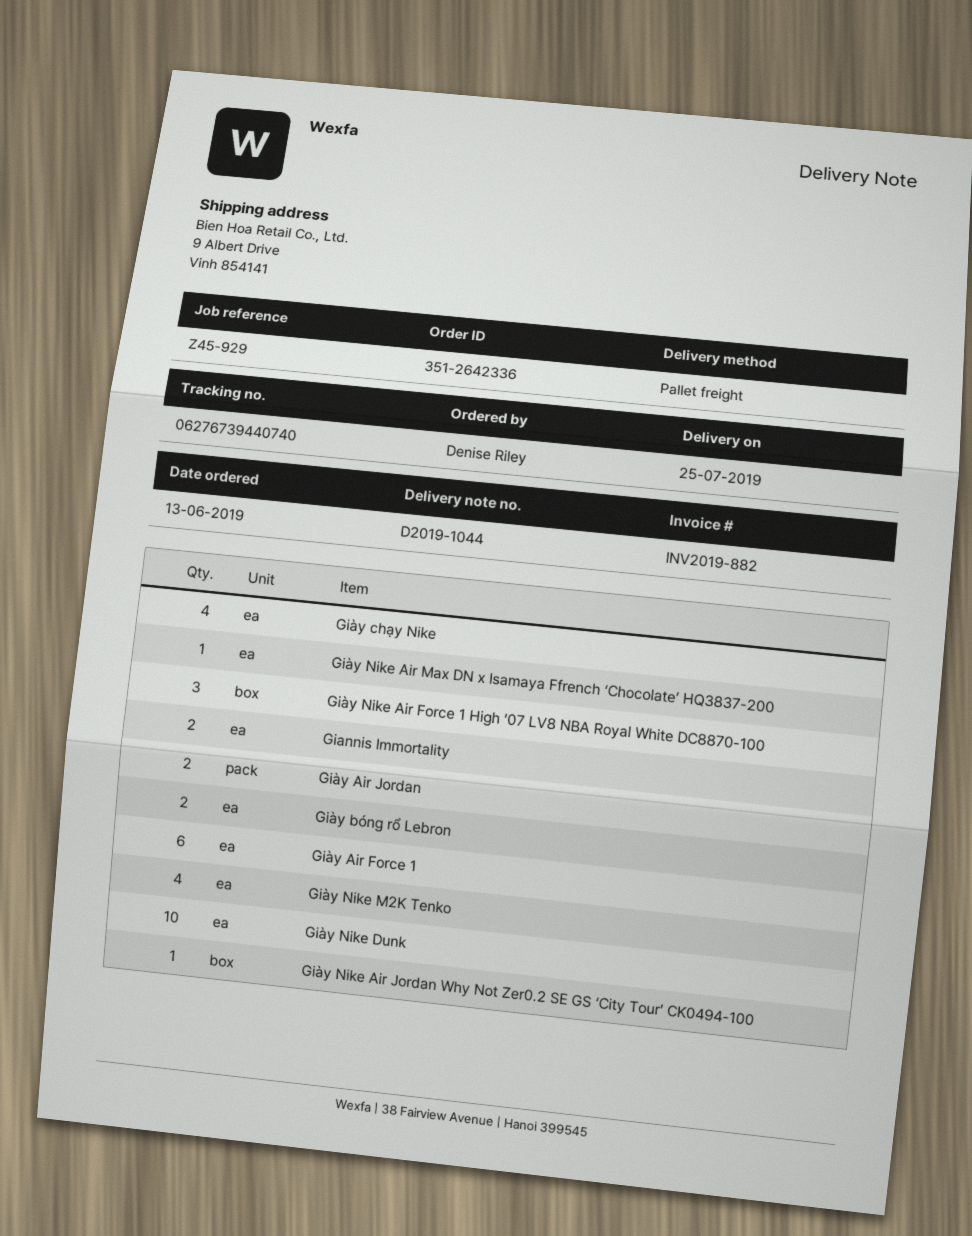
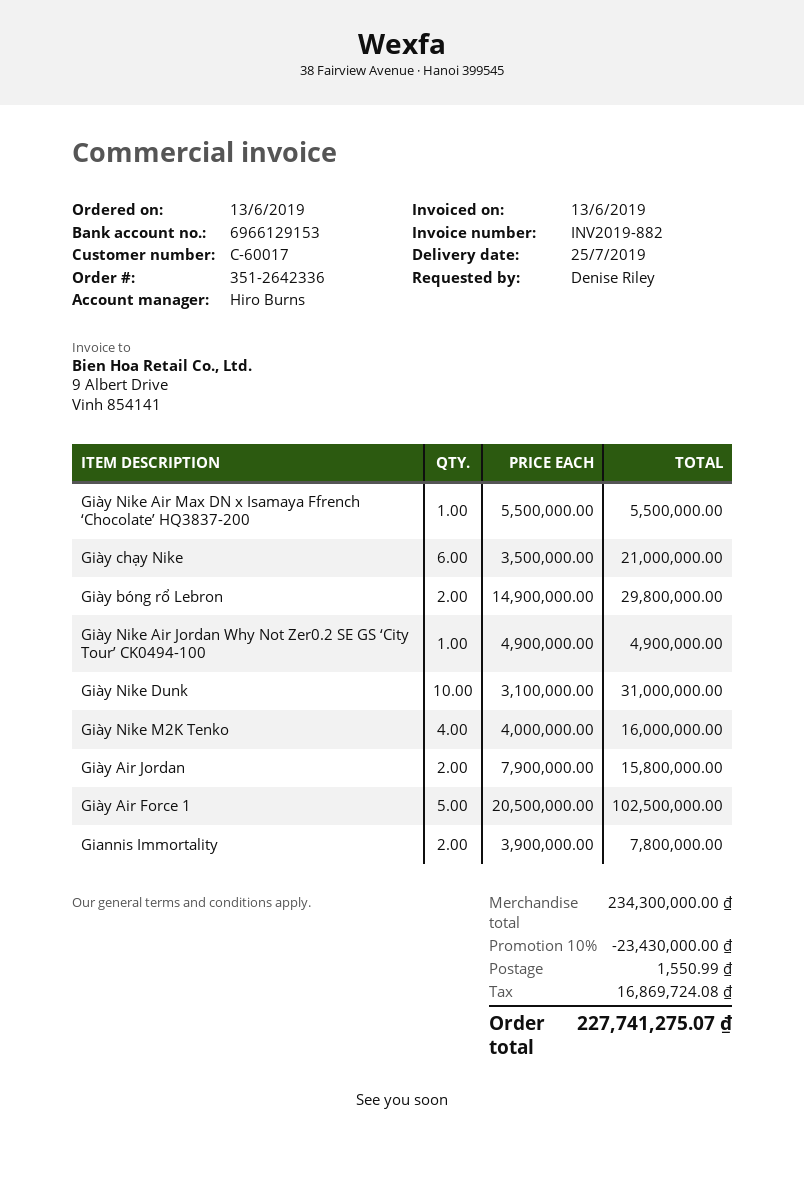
Giày chạy Nike: 4 -> 6
Giày Nike Air Force 1 High ’07 LV8 NBA Royal White DC8870-100: 3 -> none
Giày Air Force 1: 6 -> 5

